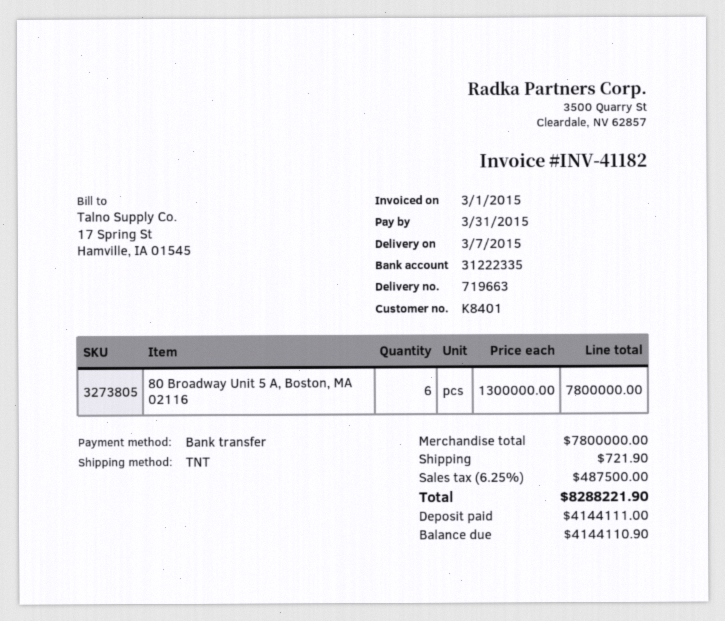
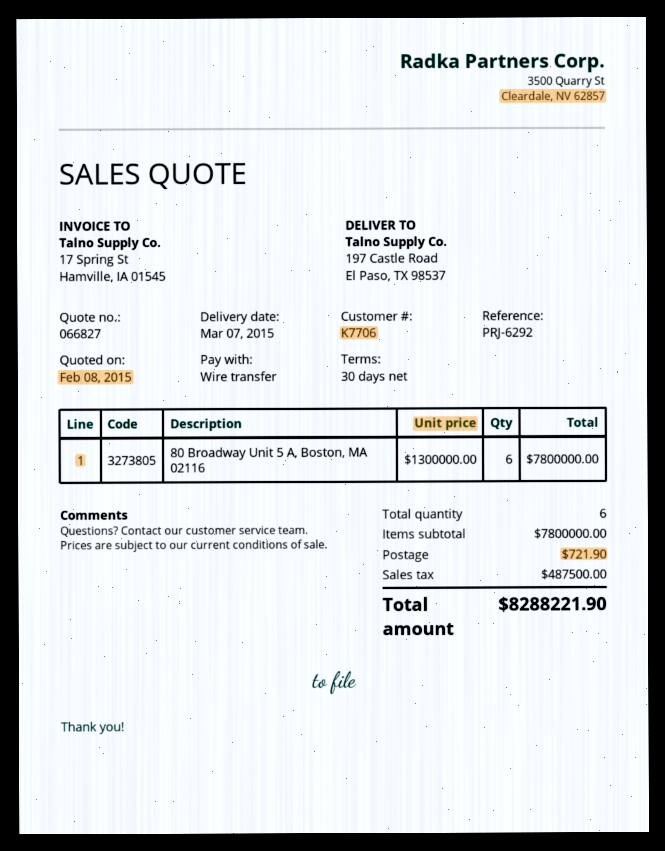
customer number: K8401 -> K7706

